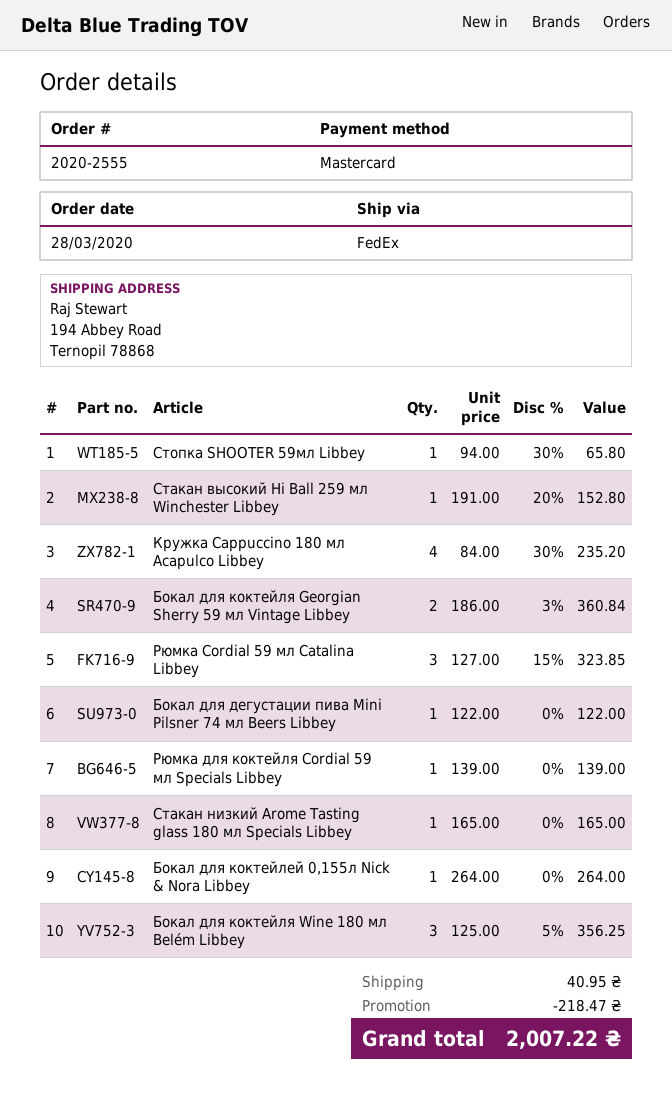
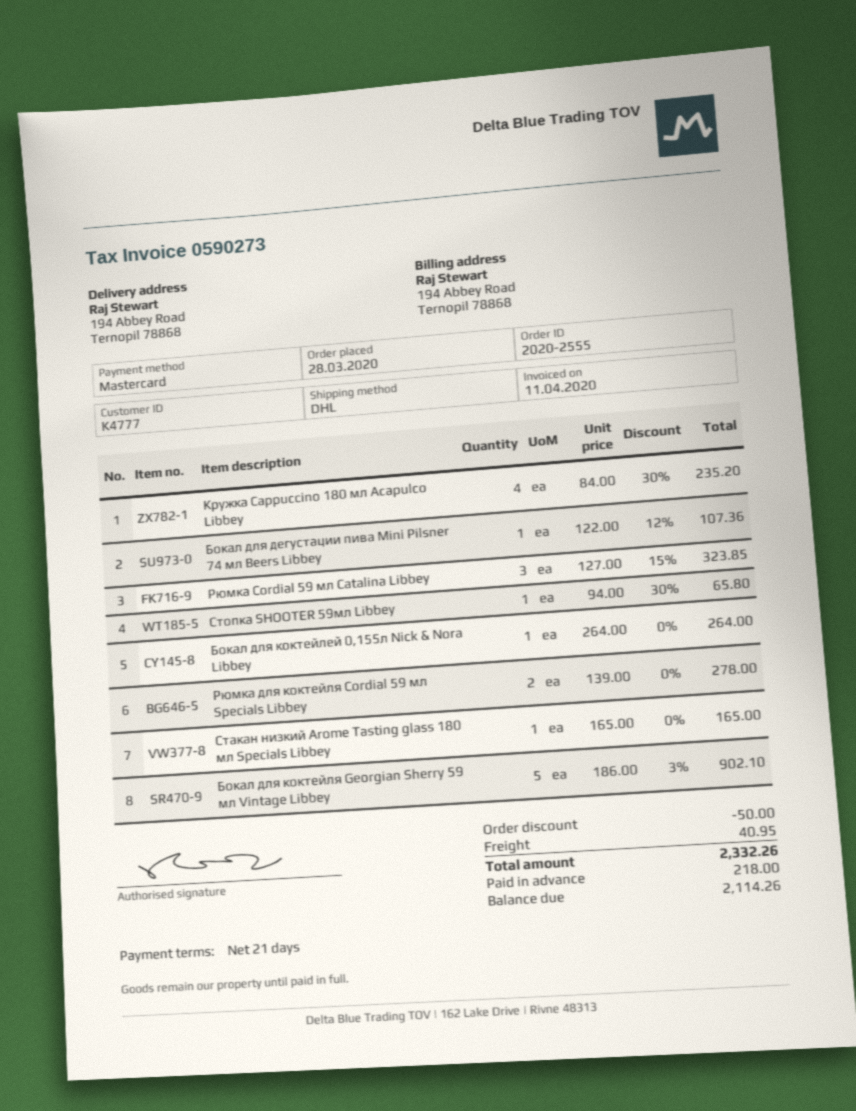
shipping method: FedEx -> DHL
Стакан высокий Hi Ball 259 мл Winchester Libbey: 1 x 191.00 - 20% = 152.80 -> none
Бокал для коктейля Georgian Sherry 59 мл Vintage Libbey: 2 x 186.00 - 3% = 360.84 -> 5 x 186.00 - 3% = 902.10
Бокал для дегустации пива Mini Pilsner 74 мл Beers Libbey: 1 x 122.00 = 122.00 -> 1 x 122.00 - 12% = 107.36
Рюмка для коктейля Cordial 59 мл Specials Libbey: 1 x 139.00 = 139.00 -> 2 x 139.00 = 278.00
Бокал для коктейля Wine 180 мл Belém Libbey: 3 x 125.00 - 5% = 356.25 -> none
discount: 218.47 -> 50.00
total: 2007.22 -> 2332.26

